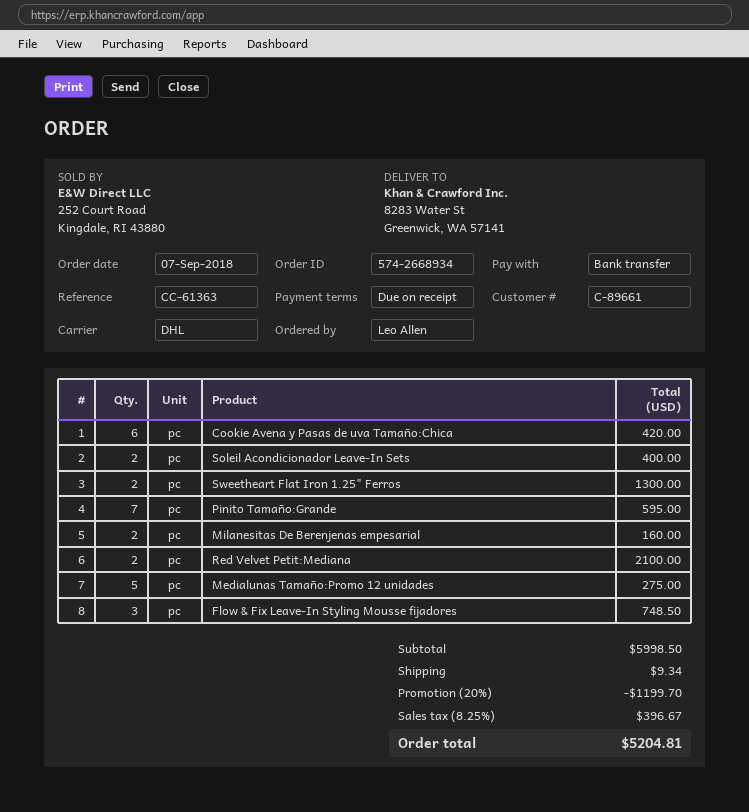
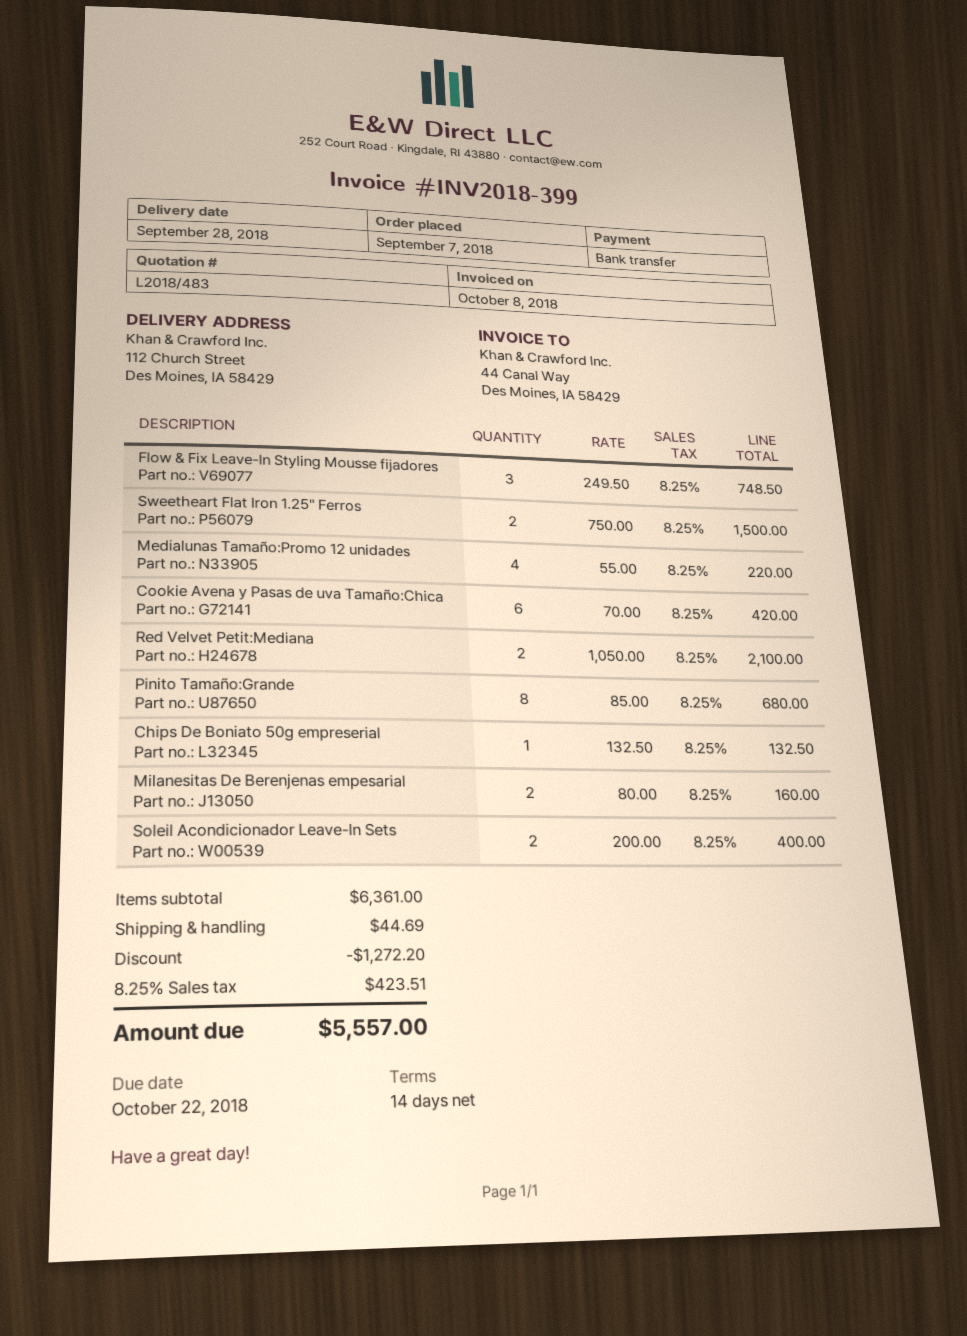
payment terms: on receipt -> 14 days
ship to: 8283 Water St, Greenwick, WA 57141 -> 112 Church Street, Des Moines, IA 58429
Sweetheart Flat Iron 1.25" Ferros: 2 for 1300.00 -> 2 for 1500.00
Pinito Tamaño:Grande: 7 for 595.00 -> 8 for 680.00
Medialunas Tamaño:Promo 12 unidades: 5 for 275.00 -> 4 for 220.00
Chips De Boniato 50g empreserial: none -> 1 for 132.50
subtotal: 5998.50 -> 6361.00
discount: 1199.70 -> 1272.20
shipping: 9.34 -> 44.69
tax: 8.25% = 396.67 -> 8.25% = 423.51
total: 5204.81 -> 5557.00

